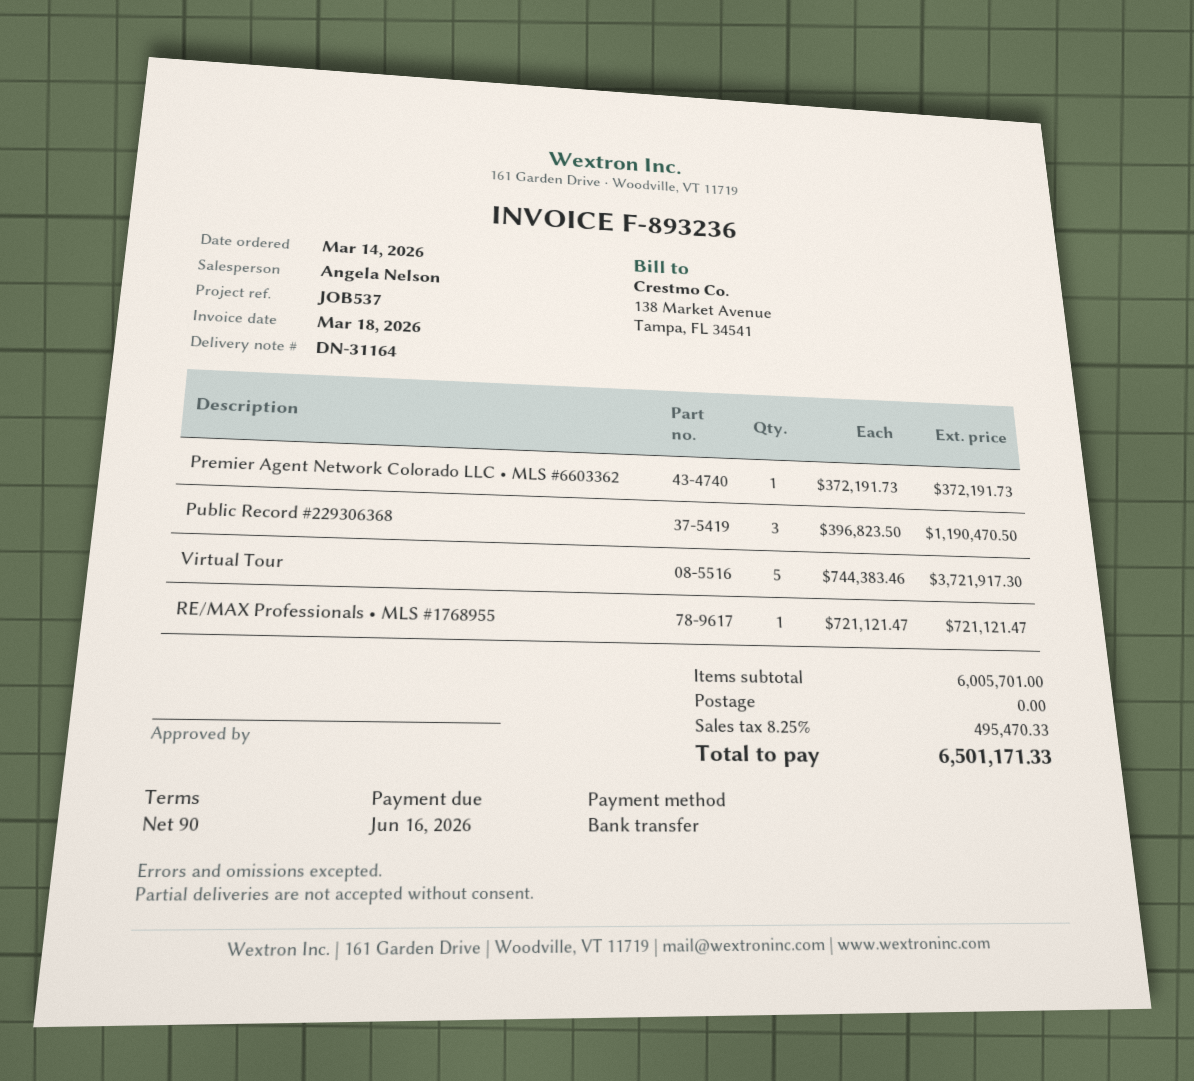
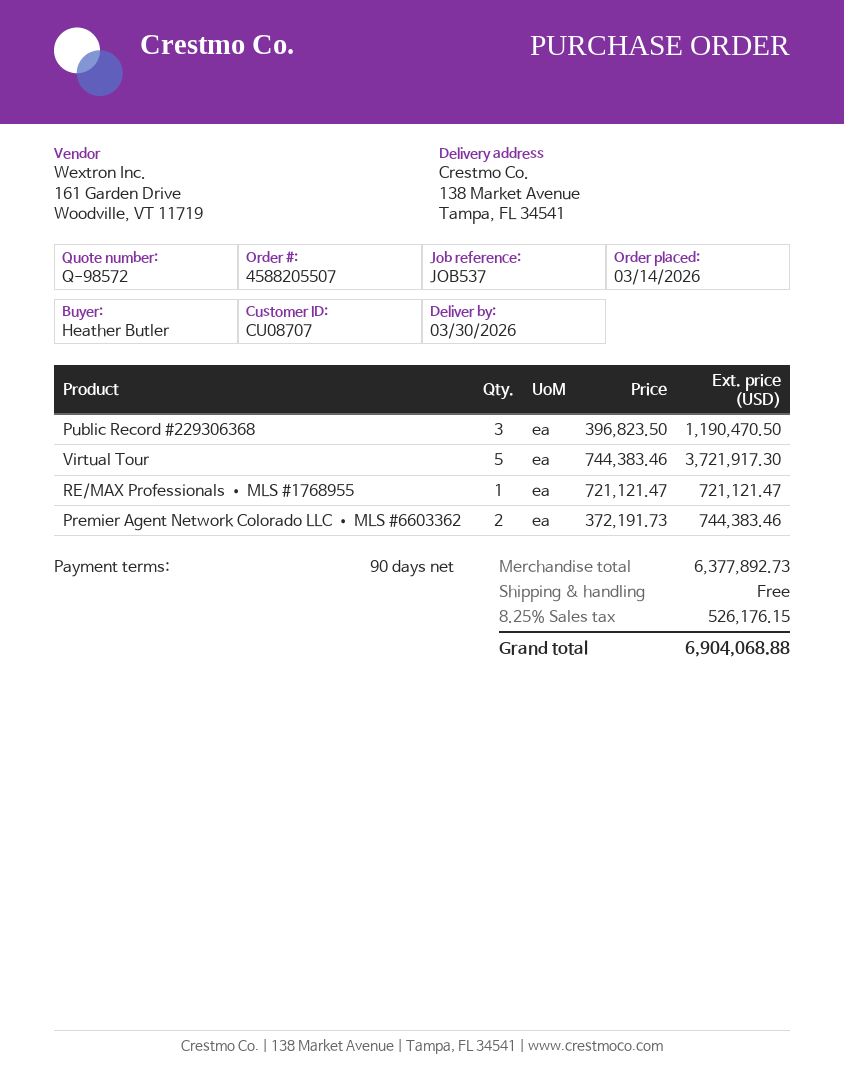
Premier Agent Network Colorado LLC • MLS #6603362: 1 x 372191.73 = 372191.73 -> 2 x 372191.73 = 744383.46
subtotal: 6005701.00 -> 6377892.73
tax: 8.25% = 495470.33 -> 8.25% = 526176.15
total: 6501171.33 -> 6904068.88

